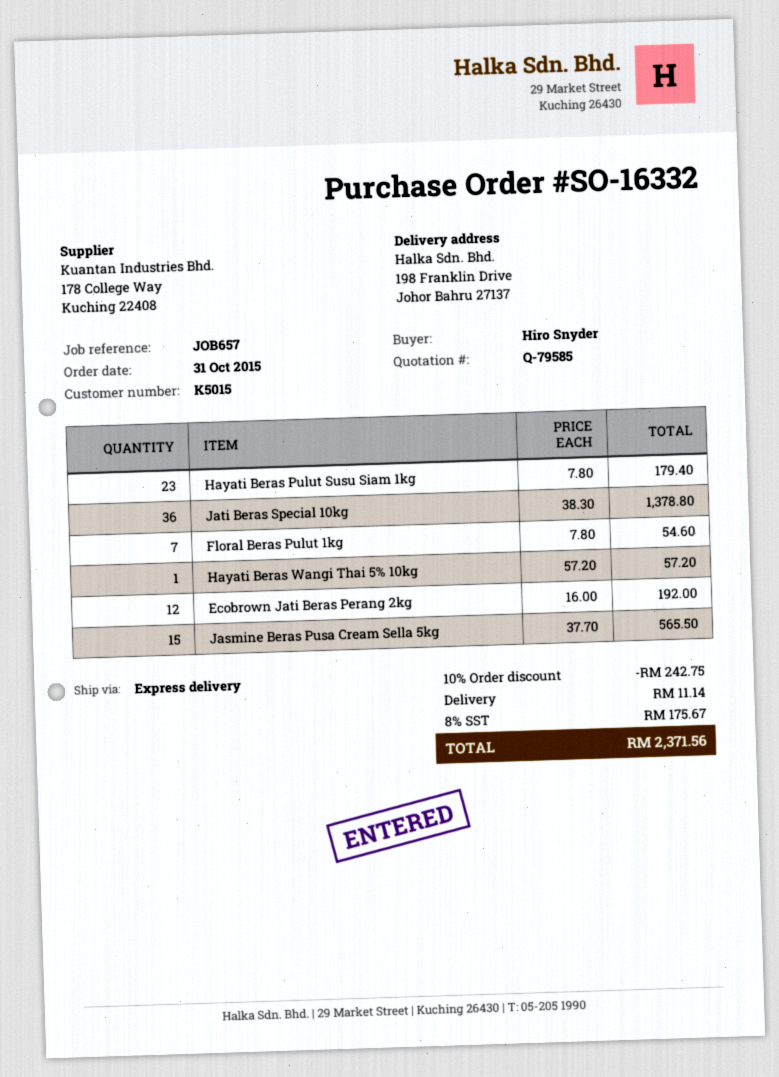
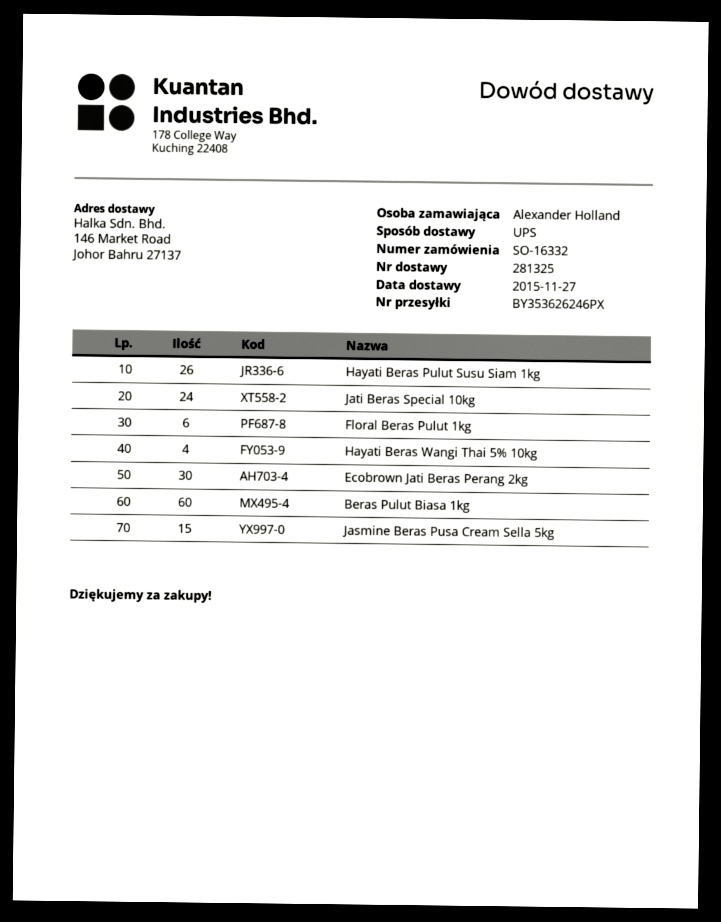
ordered by: Hiro Snyder -> Alexander Holland
shipping method: express -> UPS
ship to: 198 Franklin Drive, Johor Bahru 27137 -> 146 Market Road, Johor Bahru 27137
Hayati Beras Pulut Susu Siam 1kg: 23 -> 26
Jati Beras Special 10kg: 36 -> 24
Floral Beras Pulut 1kg: 7 -> 6
Hayati Beras Wangi Thai 5% 10kg: 1 -> 4
Ecobrown Jati Beras Perang 2kg: 12 -> 30
Beras Pulut Biasa 1kg: none -> 60

